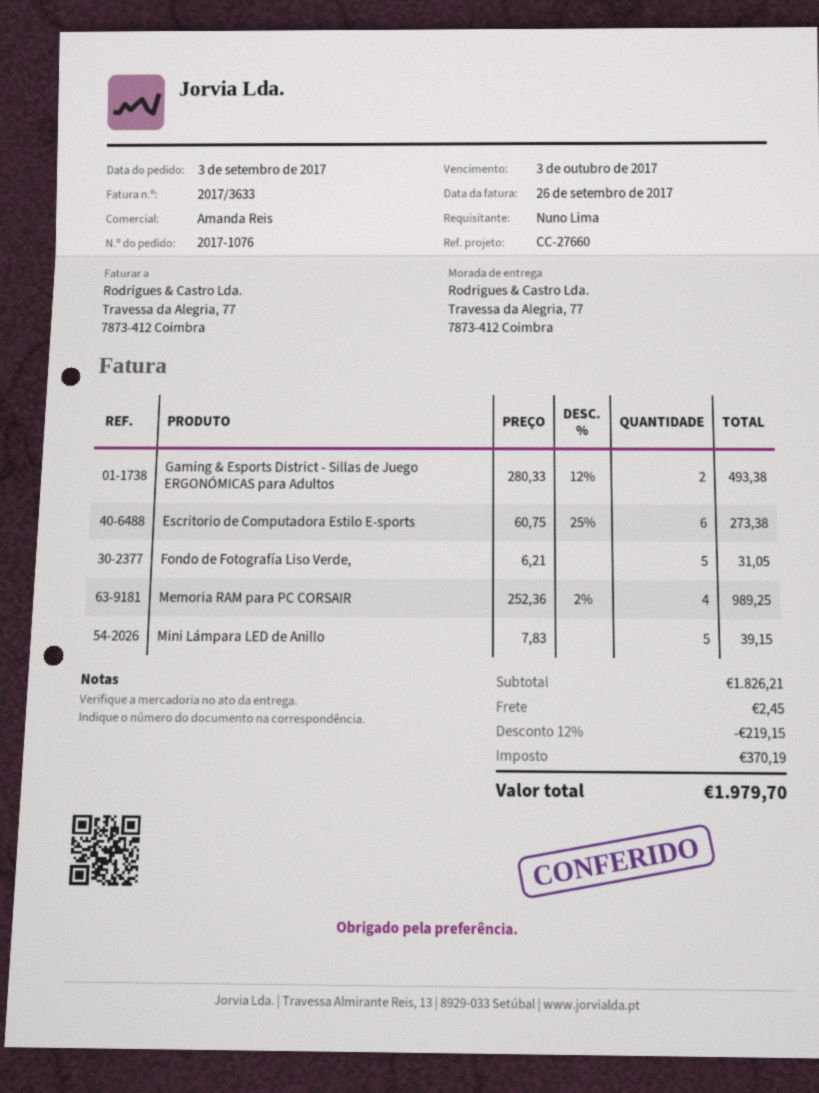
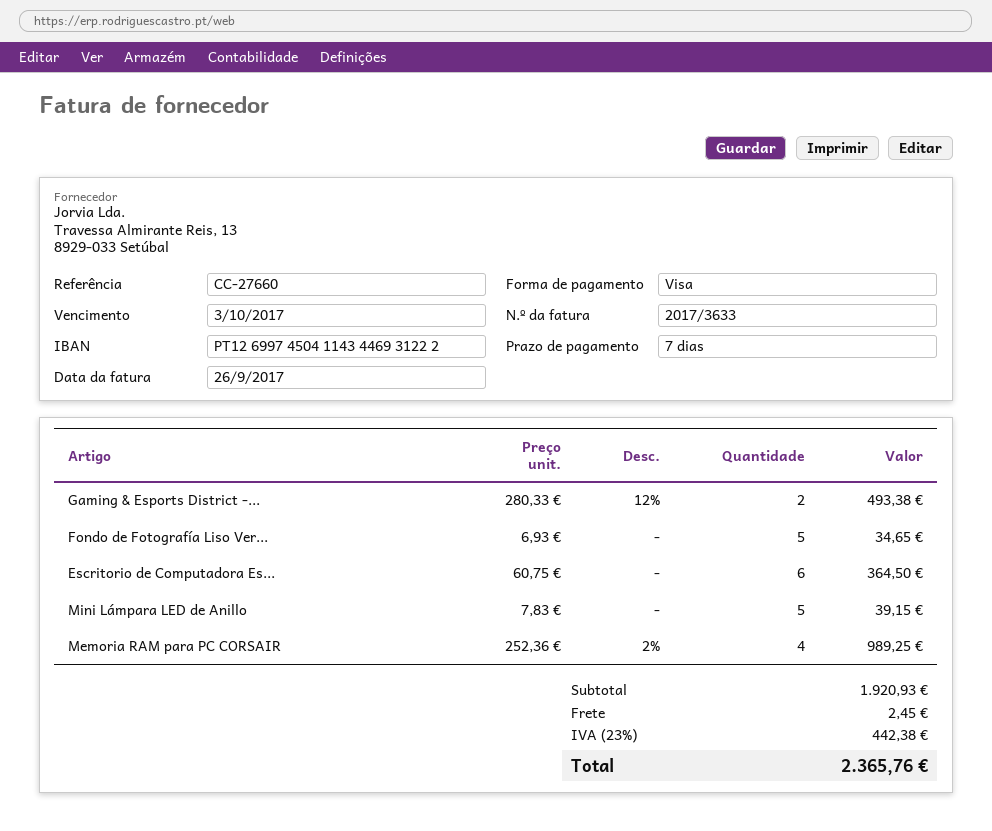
Escritorio de Computadora Estilo E-sports: 6 x 60.75 - 25% = 273.38 -> 6 x 60.75 = 364.50
Fondo de Fotografía Liso Verde,: 5 x 6.21 = 31.05 -> 5 x 6.93 = 34.65
subtotal: 1826.21 -> 1920.93
discount: 12% = 219.15 -> none
tax: 370.19 -> 442.38
total: 1979.70 -> 2365.76

